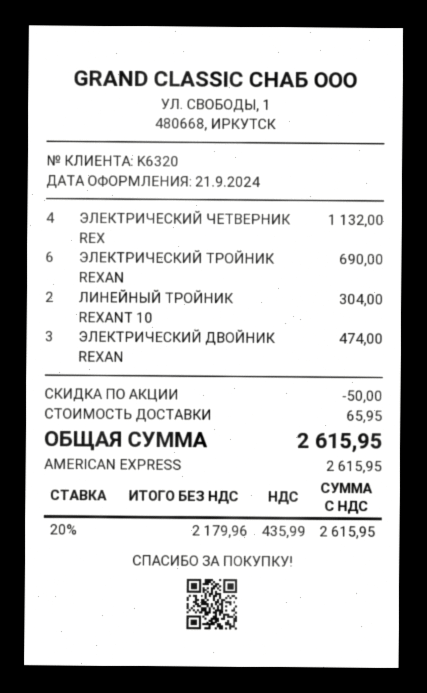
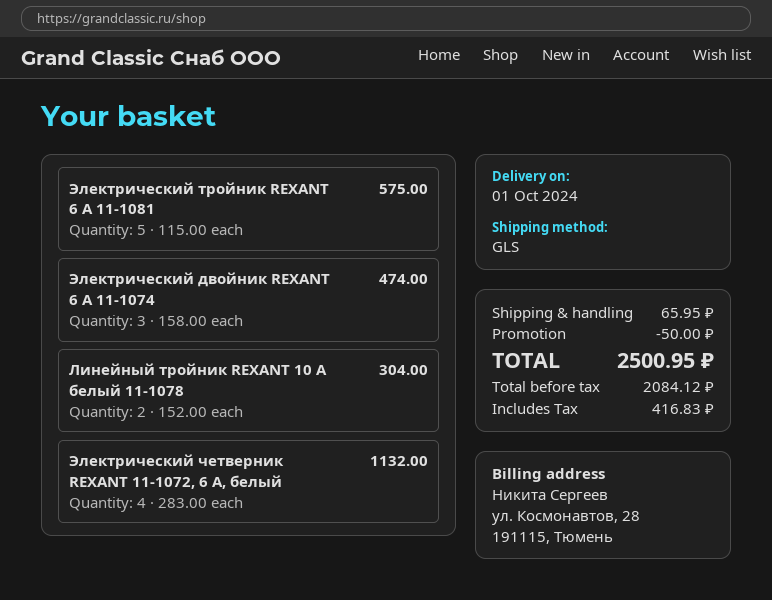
ЭЛЕКТРИЧЕСКИЙ ТРОЙНИК REXAN: 6 for 690.00 -> 5 for 575.00
net: 2179.96 -> 2084.12
tax: 435.99 -> 416.83
total: 2615.95 -> 2500.95

